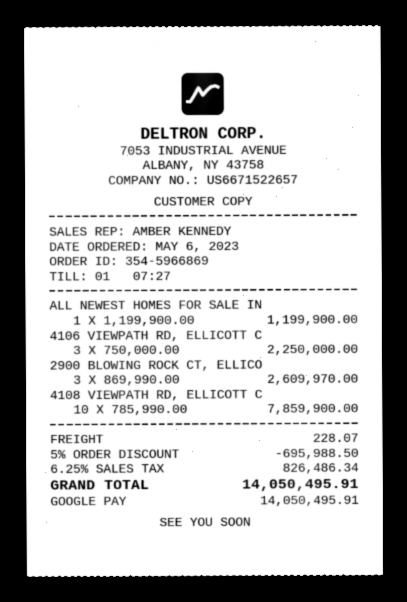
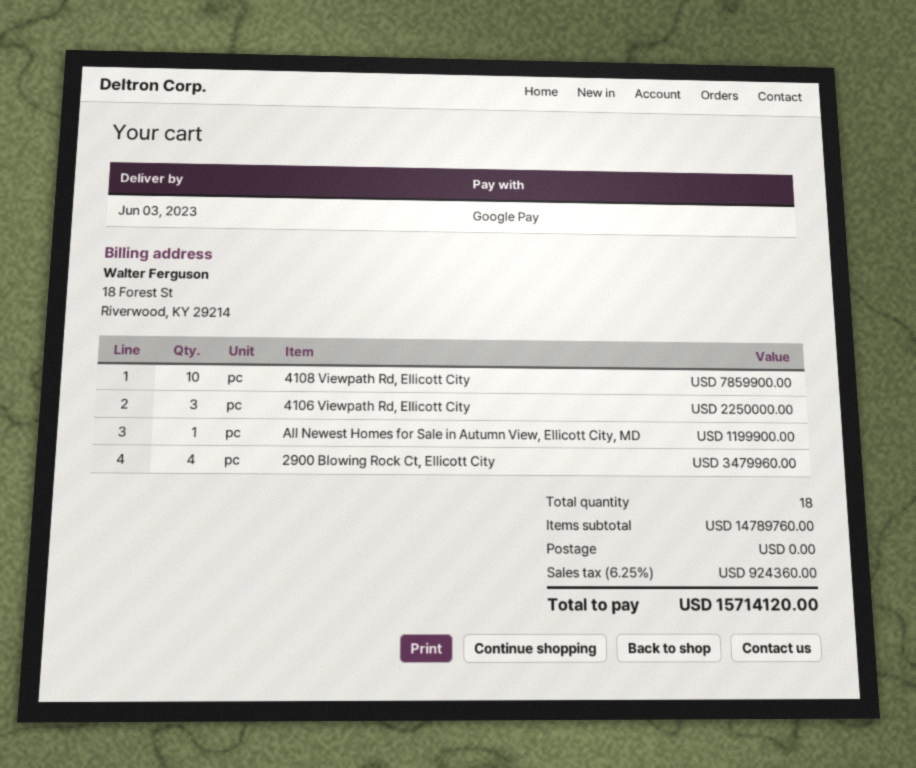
2900 BLOWING ROCK CT, ELLICO: 3 for 2609970.00 -> 4 for 3479960.00
discount: 5% = 695988.50 -> none
shipping: 228.07 -> 0.00
tax: 6.25% = 826486.34 -> 6.25% = 924360.00
total: 14050495.91 -> 15714120.00

